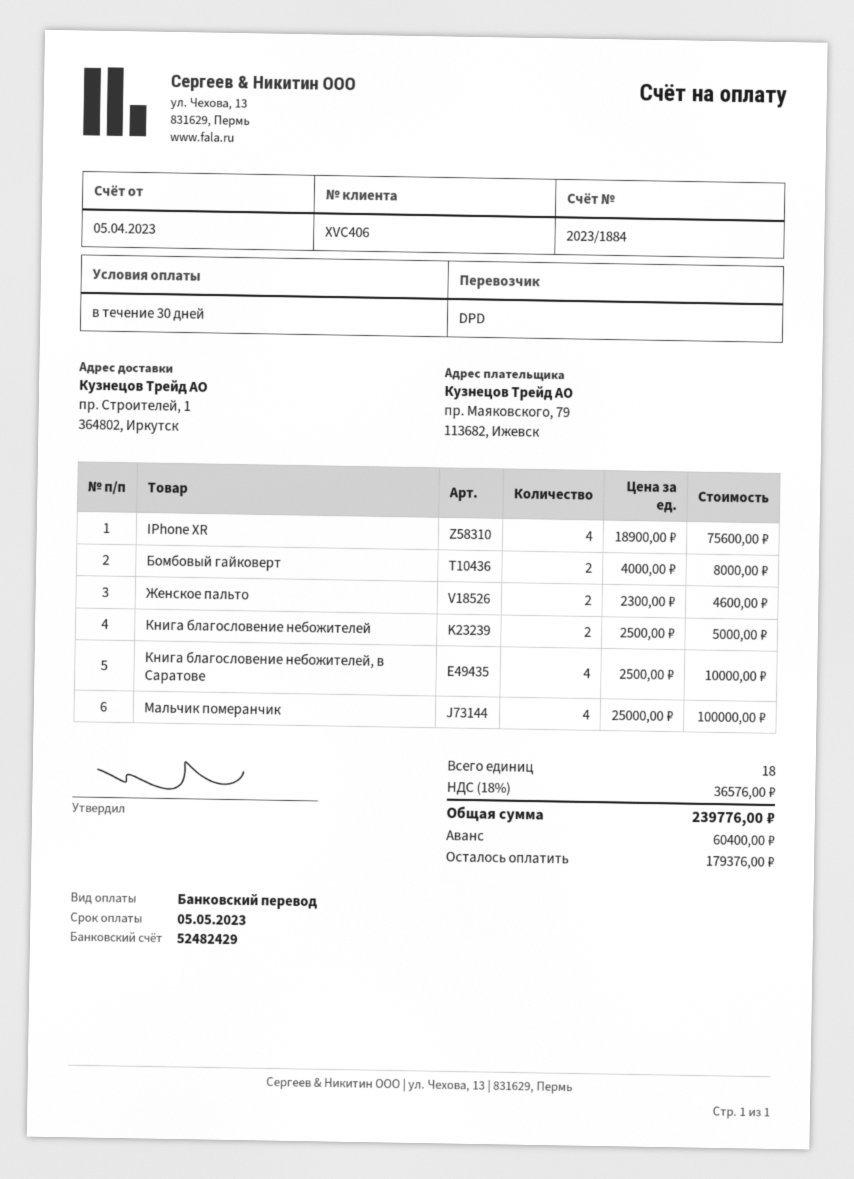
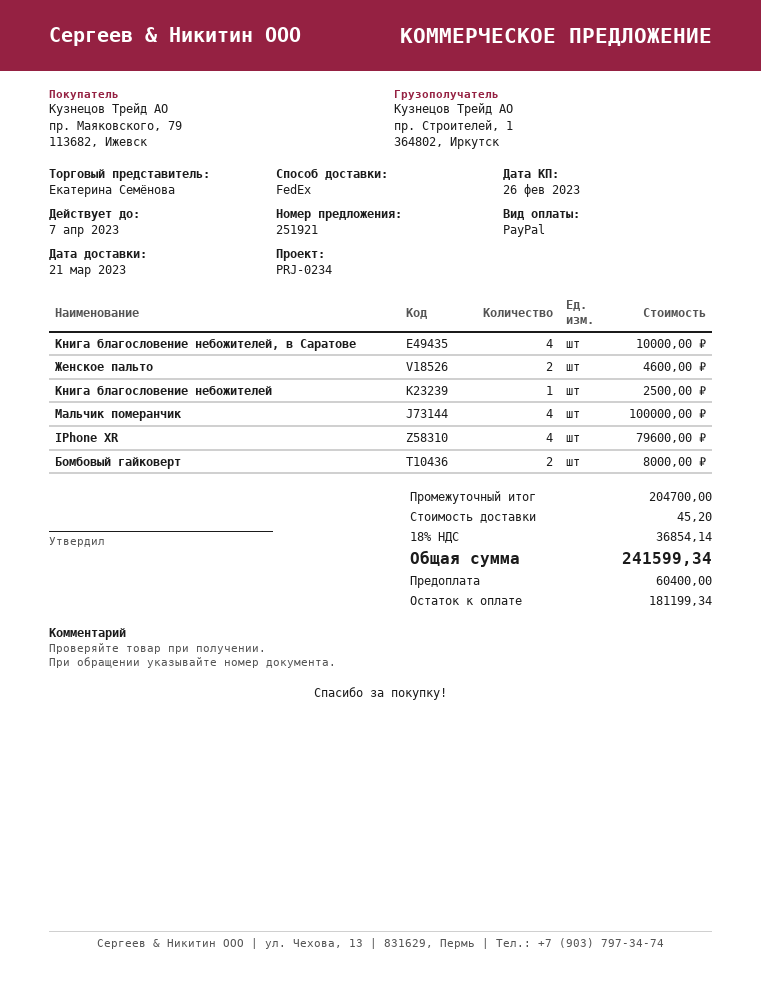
payment method: bank transfer -> PayPal
shipping method: DPD -> FedEx
IPhone XR: 4 for 75600.00 -> 4 for 79600.00
Книга благословение небожителей: 2 for 5000.00 -> 1 for 2500.00
shipping: none -> 45.20
tax: 18% = 36576.00 -> 18% = 36854.14
total: 239776.00 -> 241599.34
balance: 179376.00 -> 181199.34

